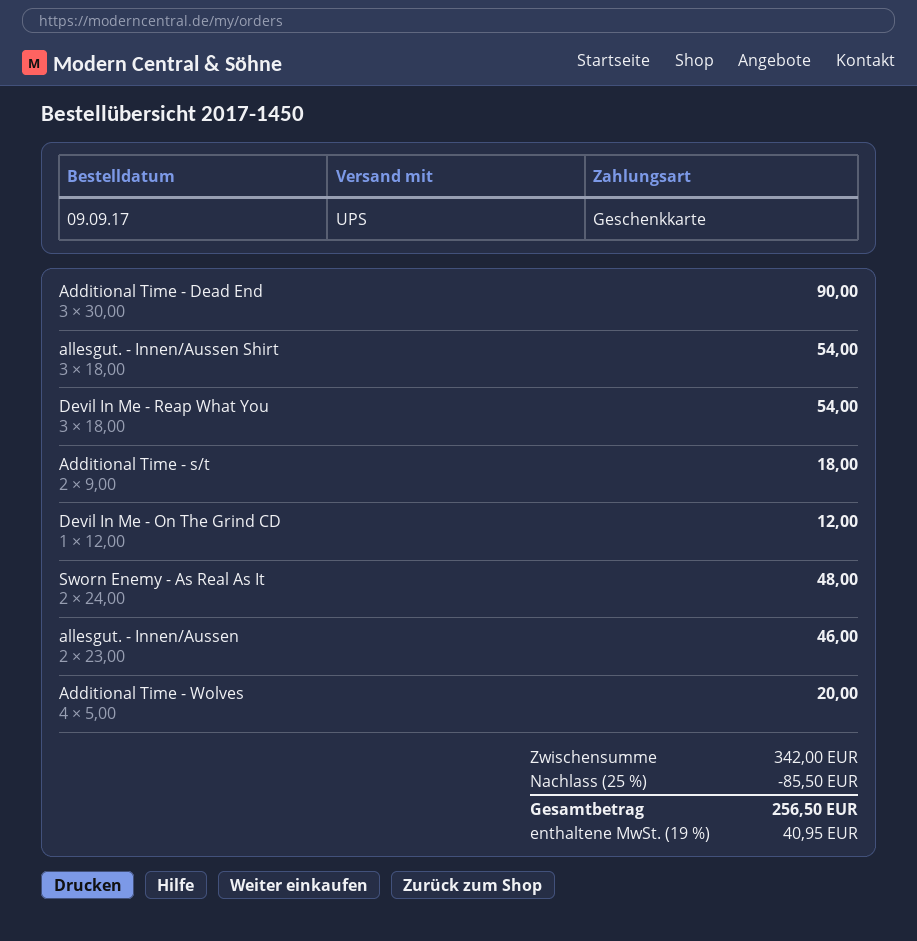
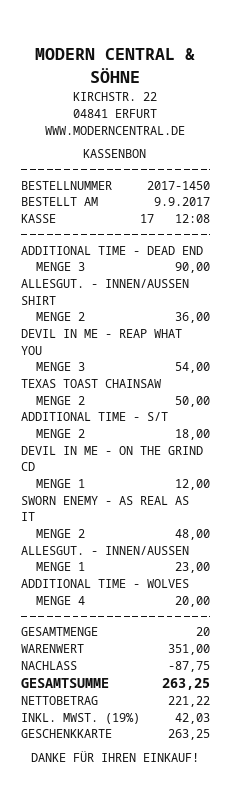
allesgut. - Innen/Aussen Shirt: 3 for 54.00 -> 2 for 36.00
allesgut. - Innen/Aussen: 2 for 46.00 -> 1 for 23.00
TEXAS TOAST CHAINSAW: none -> 2 for 50.00
subtotal: 342.00 -> 351.00
discount: 85.50 -> 87.75
tax: 19% = 40.95 -> 19% = 42.03
total: 256.50 -> 263.25

